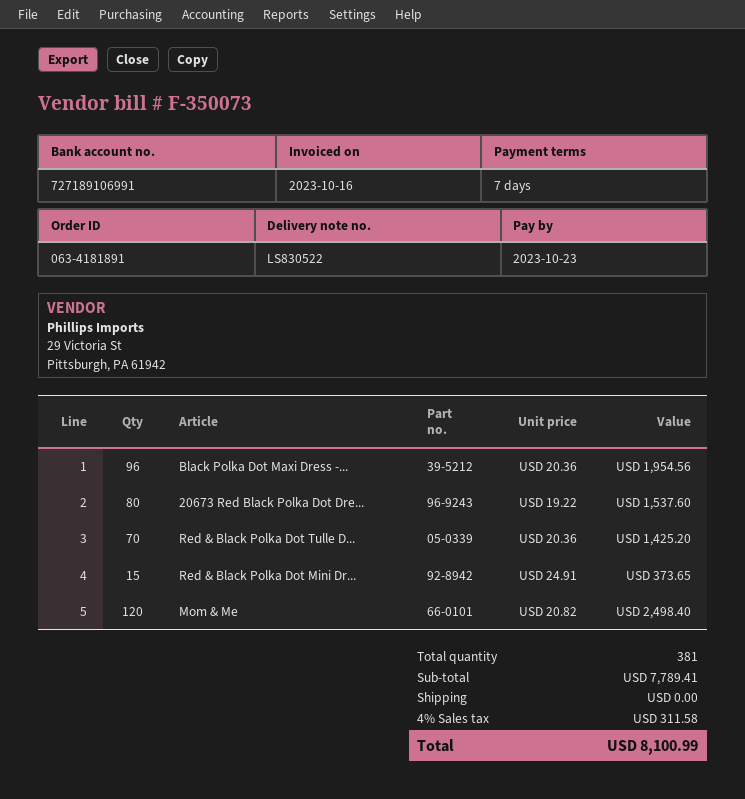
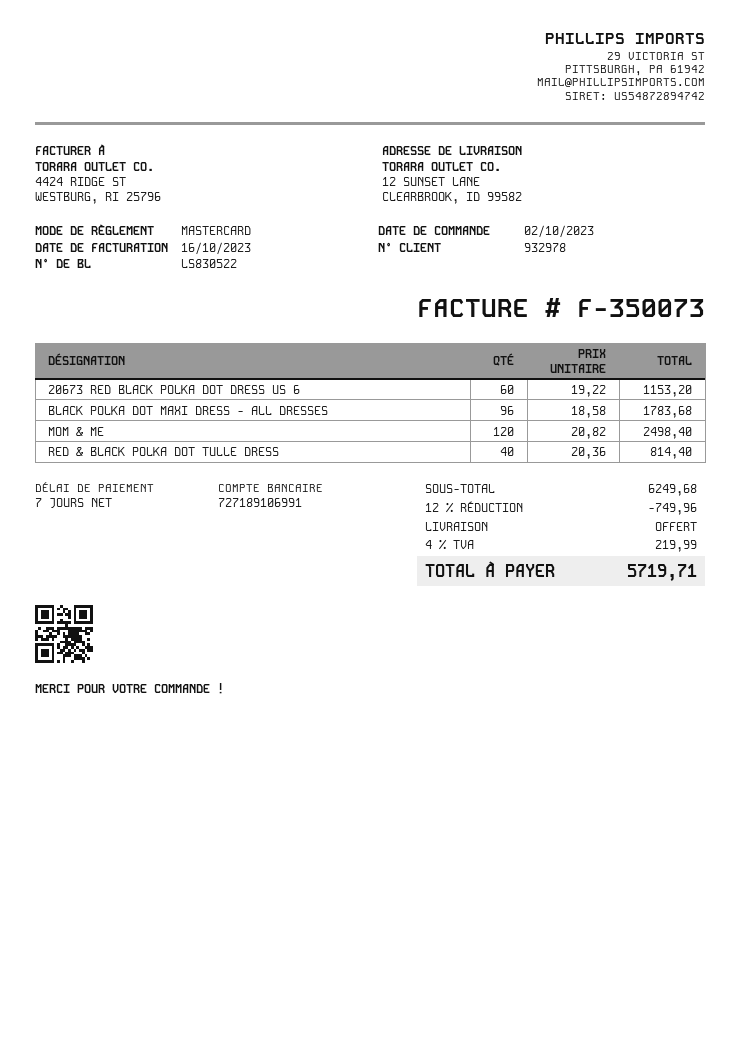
Black Polka Dot Maxi Dress -...: 96 x 20.36 = 1954.56 -> 96 x 18.58 = 1783.68
20673 Red Black Polka Dot Dre...: 80 x 19.22 = 1537.60 -> 60 x 19.22 = 1153.20
Red & Black Polka Dot Tulle D...: 70 x 20.36 = 1425.20 -> 40 x 20.36 = 814.40
Red & Black Polka Dot Mini Dr...: 15 x 24.91 = 373.65 -> none
subtotal: 7789.41 -> 6249.68
discount: none -> 12% = 749.96
tax: 4% = 311.58 -> 4% = 219.99
total: 8100.99 -> 5719.71

